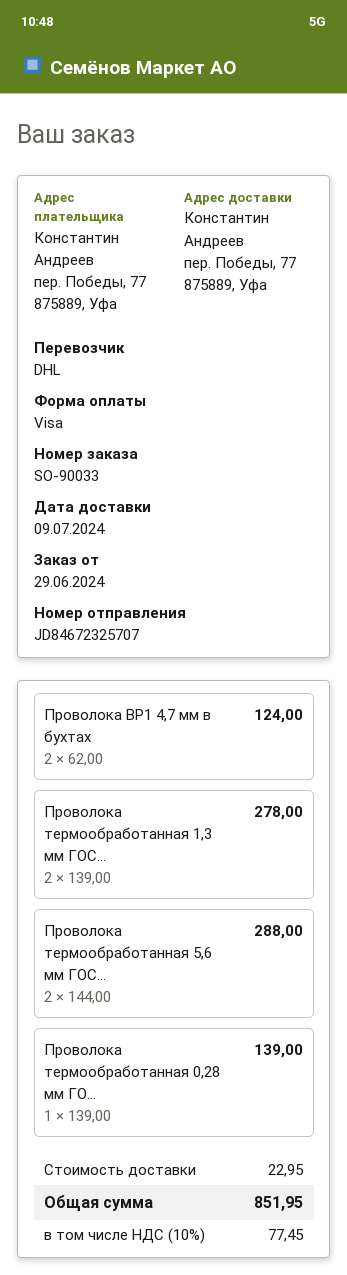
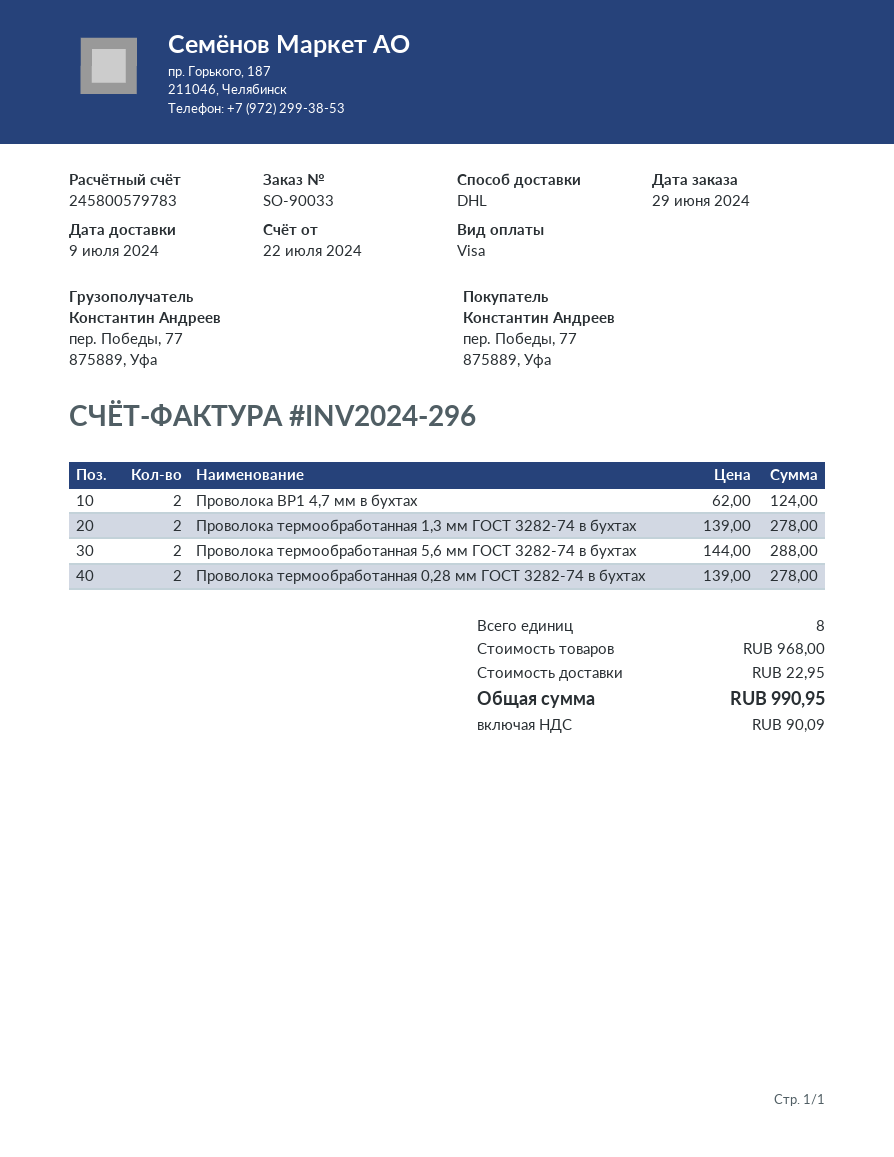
Проволока термообработанная 0,28 мм ГО...: 1 x 139.00 = 139.00 -> 2 x 139.00 = 278.00
tax: 77.45 -> 90.09
total: 851.95 -> 990.95

